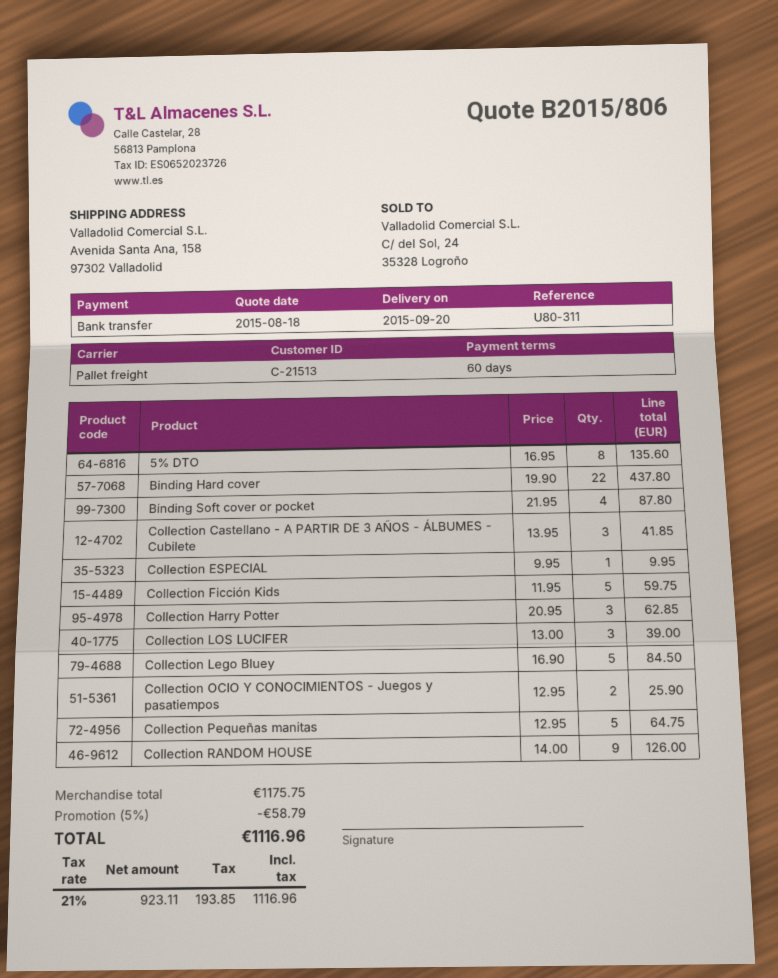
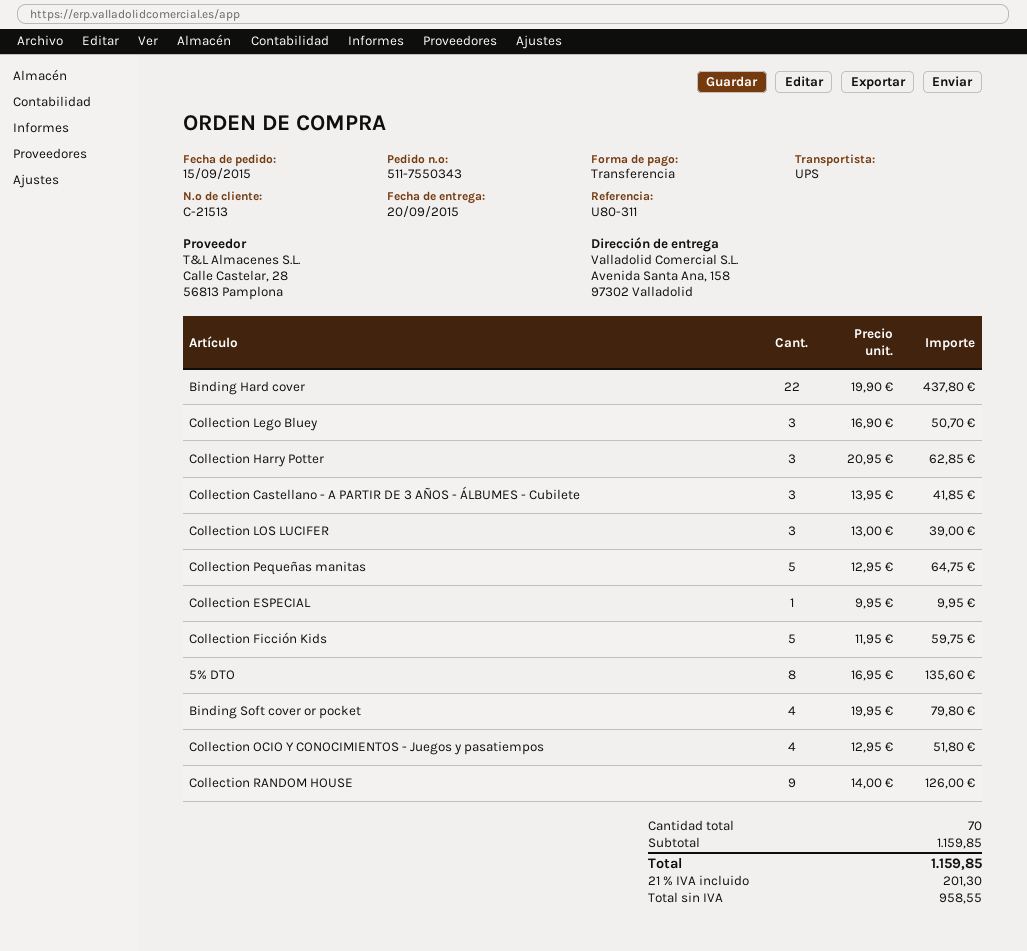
shipping method: pallet freight -> UPS
Binding Soft cover or pocket: 4 x 21.95 = 87.80 -> 4 x 19.95 = 79.80
Collection Lego Bluey: 5 x 16.90 = 84.50 -> 3 x 16.90 = 50.70
Collection OCIO Y CONOCIMIENTOS - Juegos y pasatiempos: 2 x 12.95 = 25.90 -> 4 x 12.95 = 51.80
subtotal: 1175.75 -> 1159.85
discount: 5% = 58.79 -> none
net: 923.11 -> 958.55
tax: 21% = 193.85 -> 21% = 201.30
total: 1116.96 -> 1159.85

